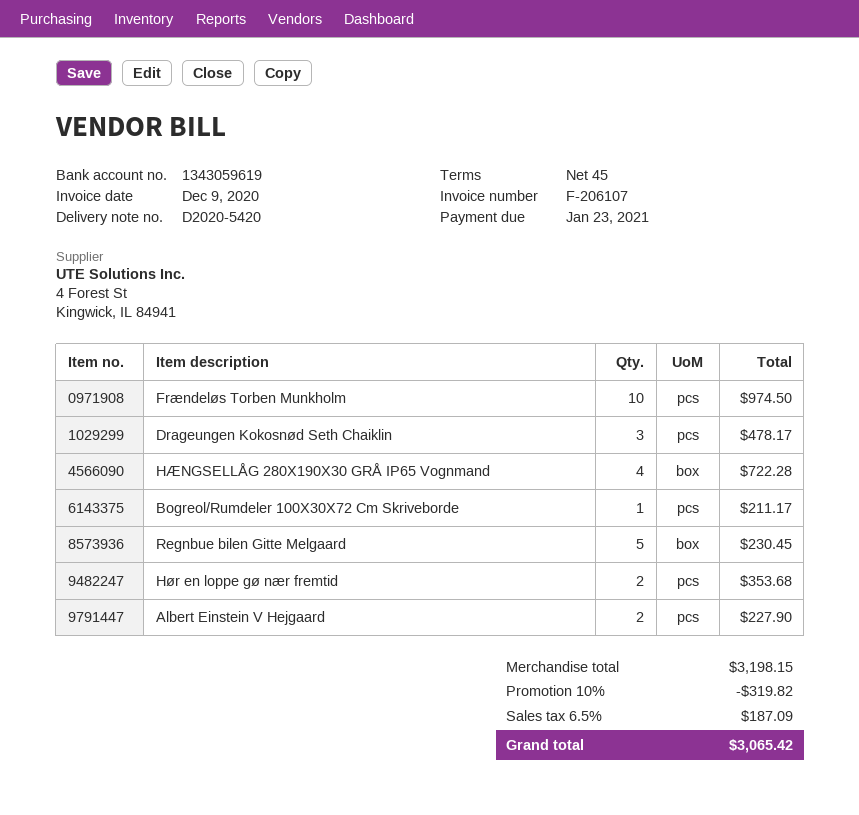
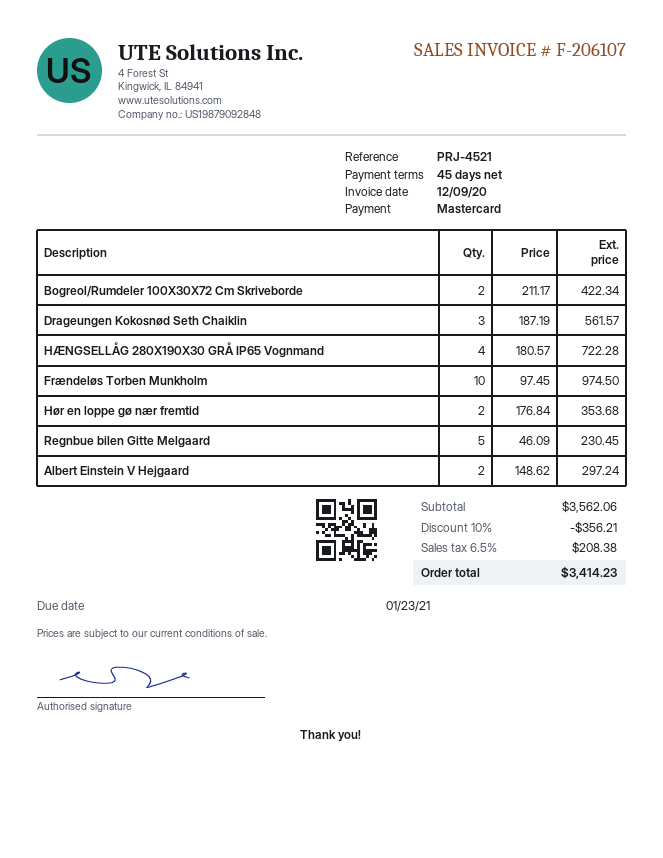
Drageungen Kokosnød Seth Chaiklin: 3 for 478.17 -> 3 for 561.57
Bogreol/Rumdeler 100X30X72 Cm Skriveborde: 1 for 211.17 -> 2 for 422.34
Albert Einstein V Hejgaard: 2 for 227.90 -> 2 for 297.24
subtotal: 3198.15 -> 3562.06
discount: 10% = 319.82 -> 10% = 356.21
tax: 6.5% = 187.09 -> 6.5% = 208.38
total: 3065.42 -> 3414.23

